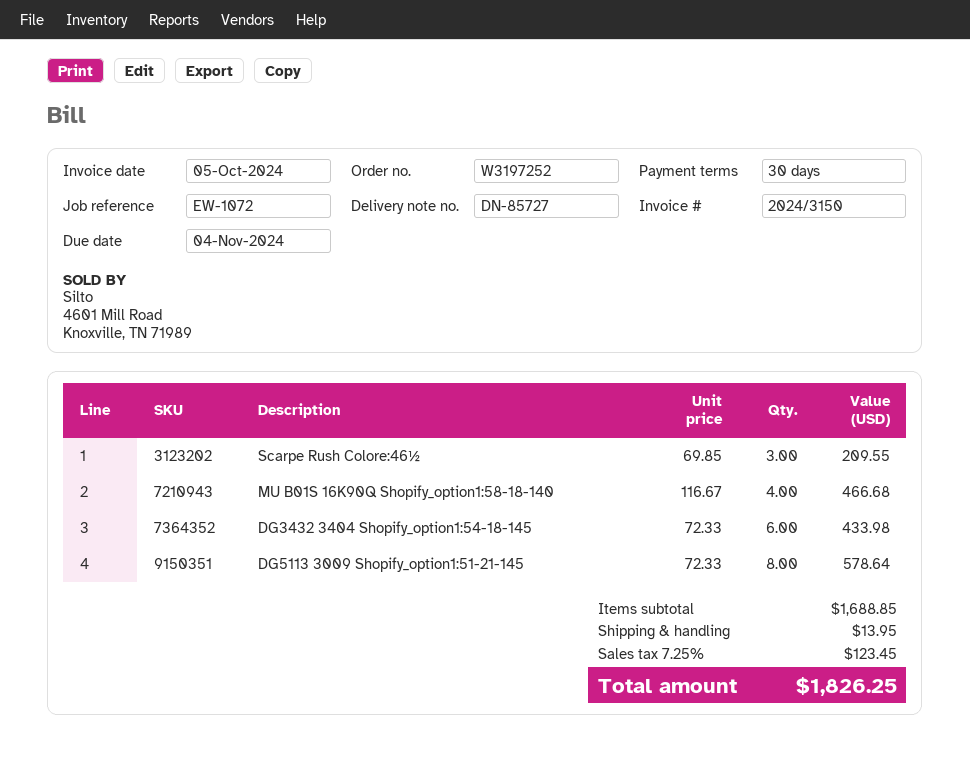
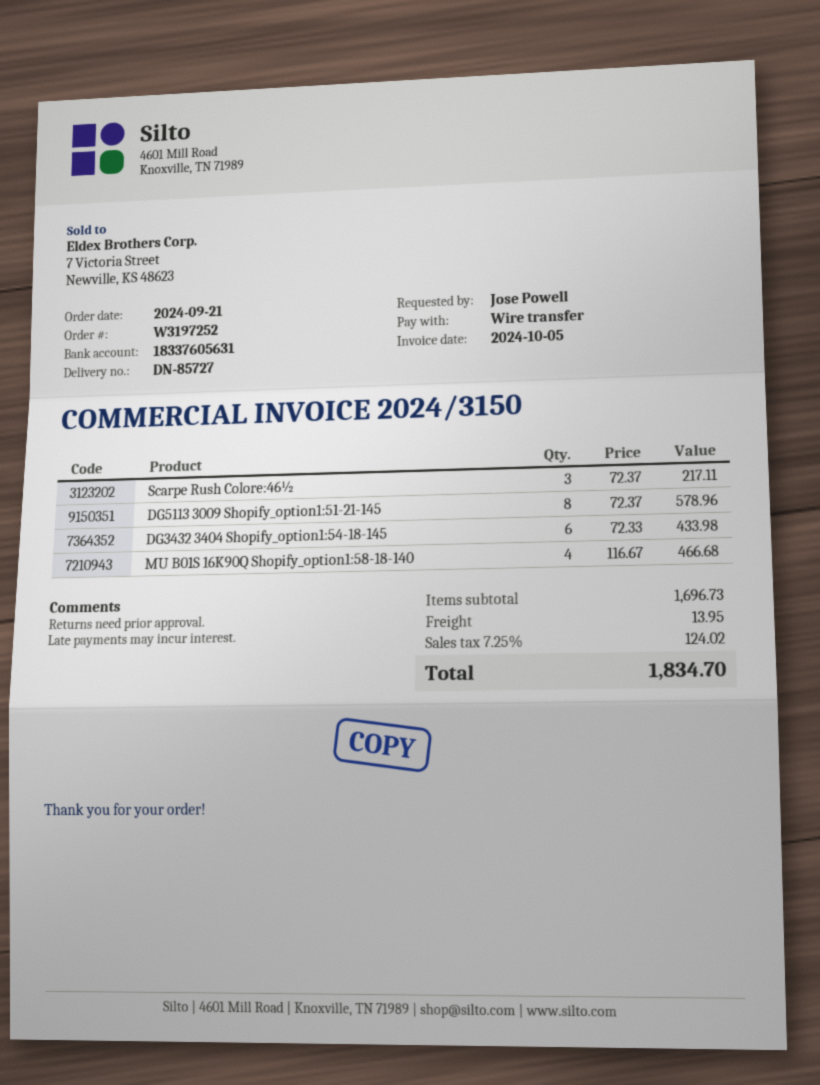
Scarpe Rush Colore:46½: 3 x 69.85 = 209.55 -> 3 x 72.37 = 217.11
DG5113 3009 Shopify_option1:51-21-145: 8 x 72.33 = 578.64 -> 8 x 72.37 = 578.96
subtotal: 1688.85 -> 1696.73
tax: 7.25% = 123.45 -> 7.25% = 124.02
total: 1826.25 -> 1834.70

